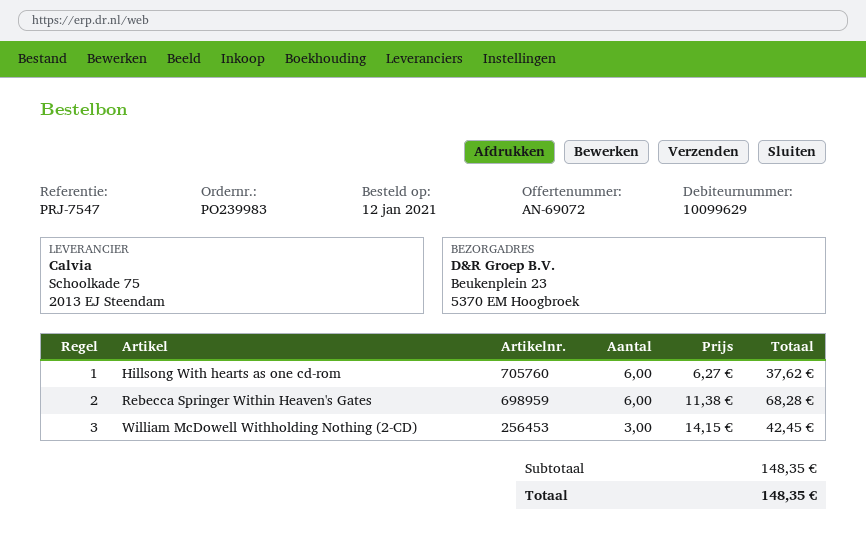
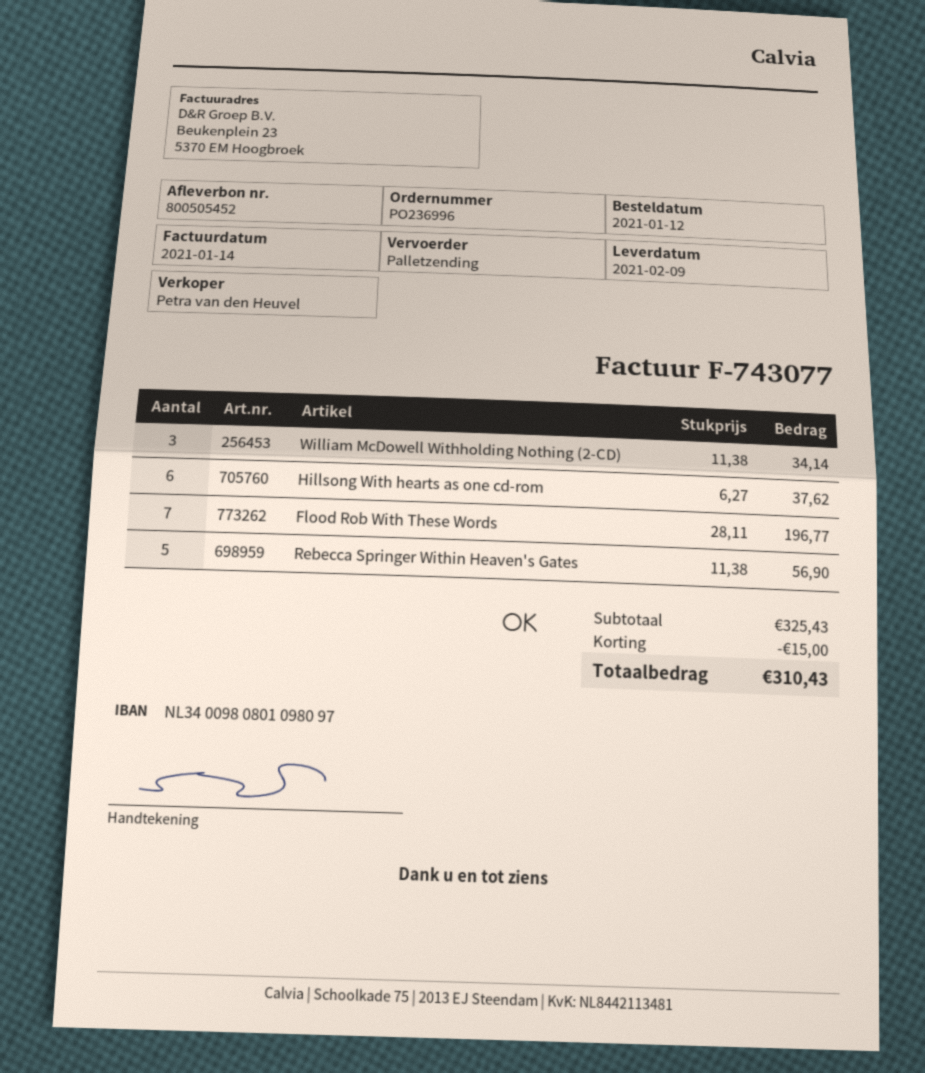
order number: PO239983 -> PO236996
Rebecca Springer Within Heaven's Gates: 6 x 11.38 = 68.28 -> 5 x 11.38 = 56.90
William McDowell Withholding Nothing (2-CD): 3 x 14.15 = 42.45 -> 3 x 11.38 = 34.14
Flood Rob With These Words: none -> 7 x 28.11 = 196.77
subtotal: 148.35 -> 325.43
discount: none -> 15.00
total: 148.35 -> 310.43

